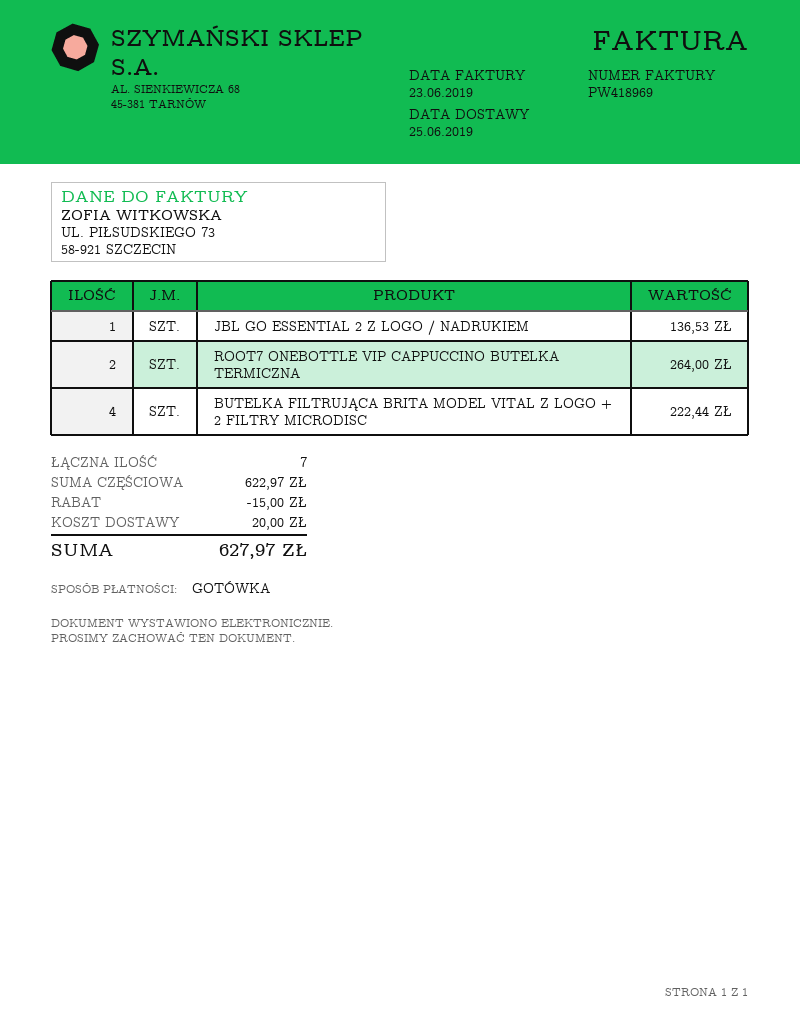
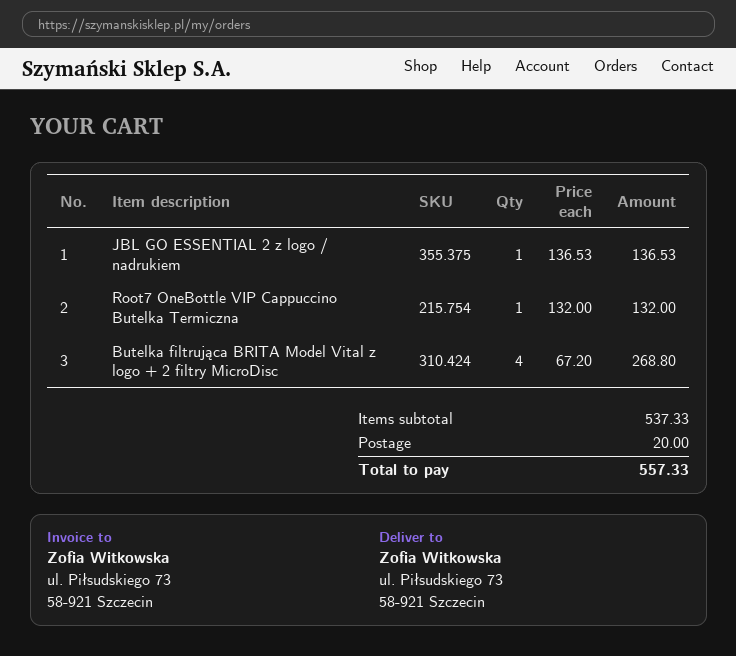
ROOT7 ONEBOTTLE VIP CAPPUCCINO BUTELKA TERMICZNA: 2 for 264.00 -> 1 for 132.00
BUTELKA FILTRUJĄCA BRITA MODEL VITAL Z LOGO + 2 FILTRY MICRODISC: 4 for 222.44 -> 4 for 268.80
subtotal: 622.97 -> 537.33
discount: 15.00 -> none
total: 627.97 -> 557.33

